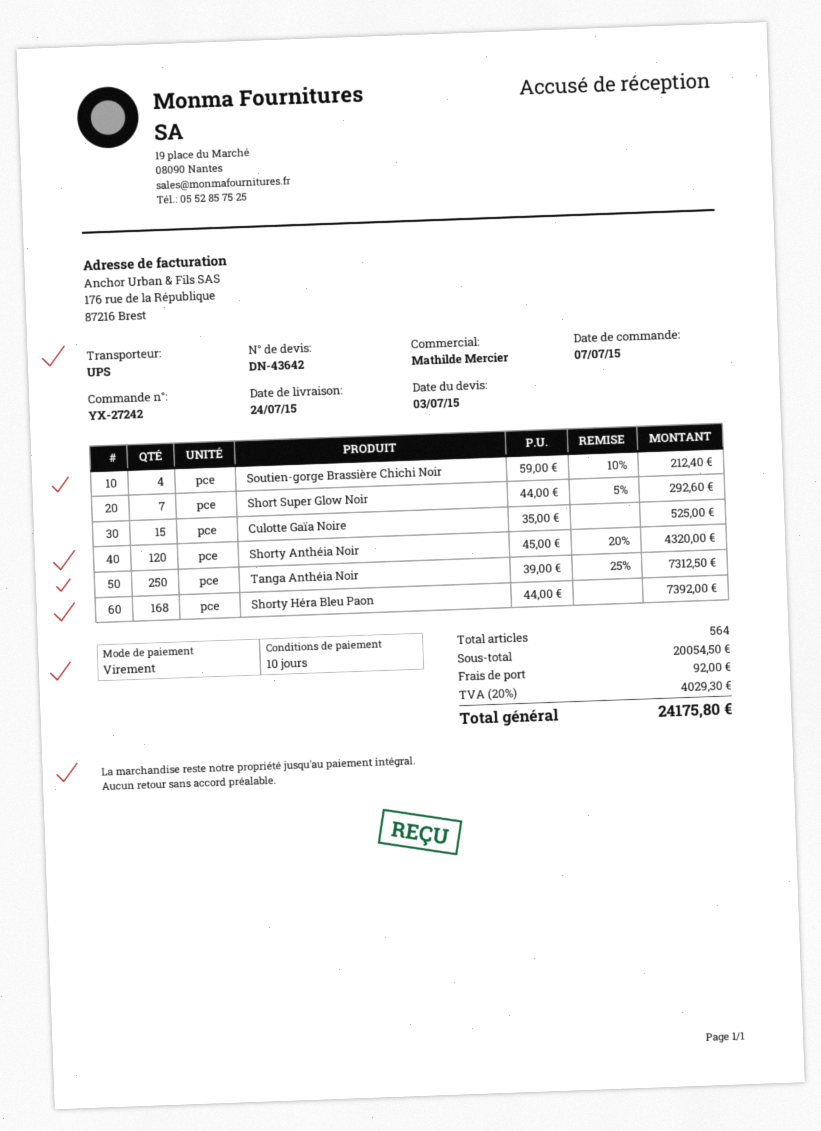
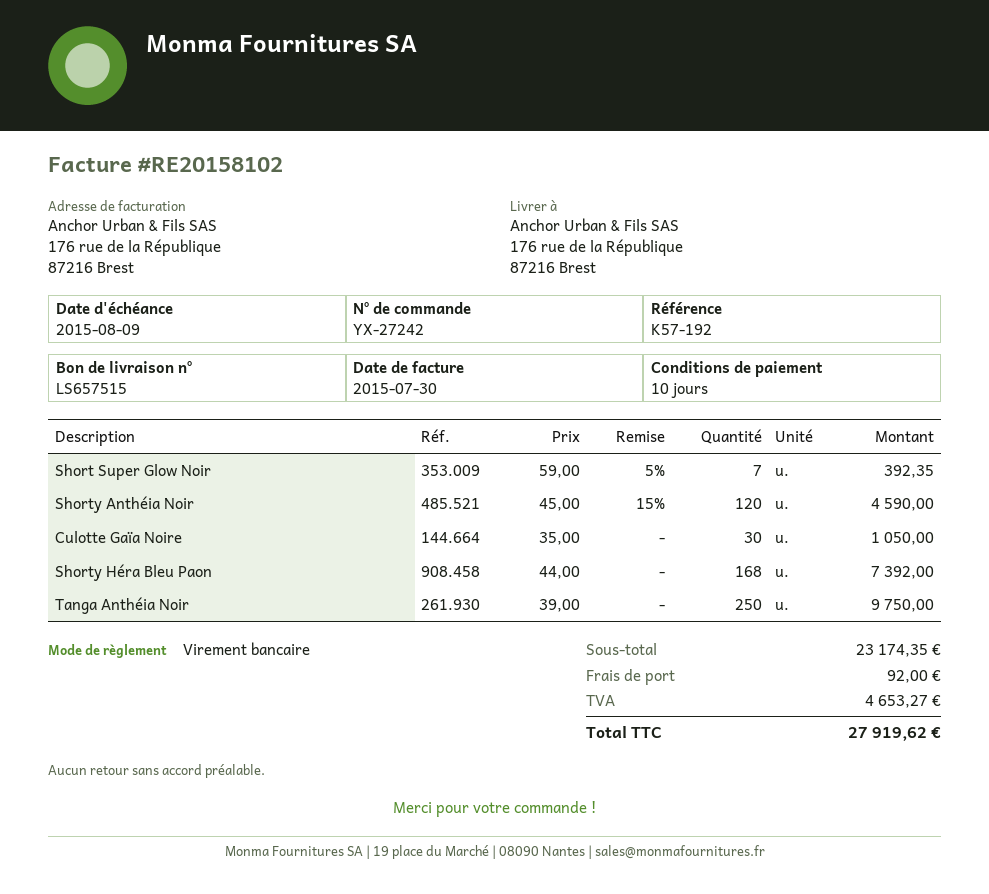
Soutien-gorge Brassière Chichi Noir: 4 x 59.00 - 10% = 212.40 -> none
Short Super Glow Noir: 7 x 44.00 - 5% = 292.60 -> 7 x 59.00 - 5% = 392.35
Culotte Gaïa Noire: 15 x 35.00 = 525.00 -> 30 x 35.00 = 1050.00
Shorty Anthéia Noir: 120 x 45.00 - 20% = 4320.00 -> 120 x 45.00 - 15% = 4590.00
Tanga Anthéia Noir: 250 x 39.00 - 25% = 7312.50 -> 250 x 39.00 = 9750.00
subtotal: 20054.50 -> 23174.35
tax: 4029.30 -> 4653.27
total: 24175.80 -> 27919.62

